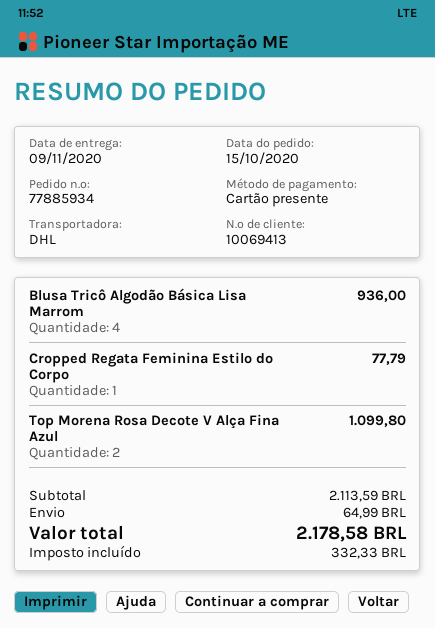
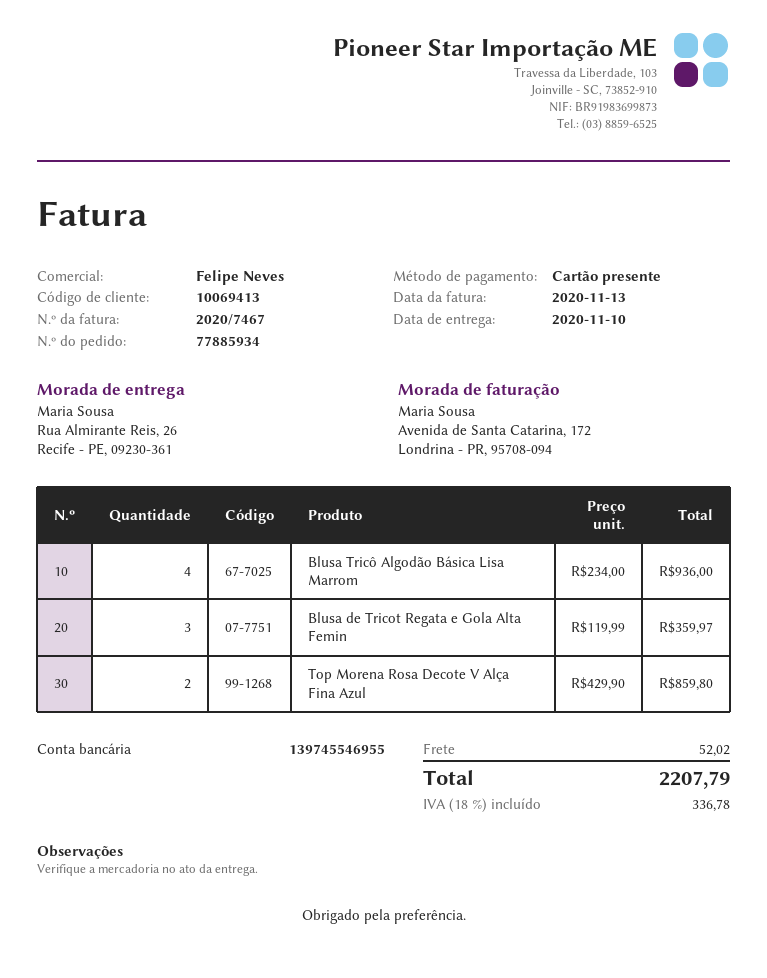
delivery date: 2020-11-09 -> 2020-11-10
Cropped Regata Feminina Estilo do Corpo: 1 for 77.79 -> none
Top Morena Rosa Decote V Alça Fina Azul: 2 for 1099.80 -> 2 for 859.80
Blusa de Tricot Regata e Gola Alta Femin: none -> 3 for 359.97
shipping: 64.99 -> 52.02
tax: 332.33 -> 336.78
total: 2178.58 -> 2207.79

